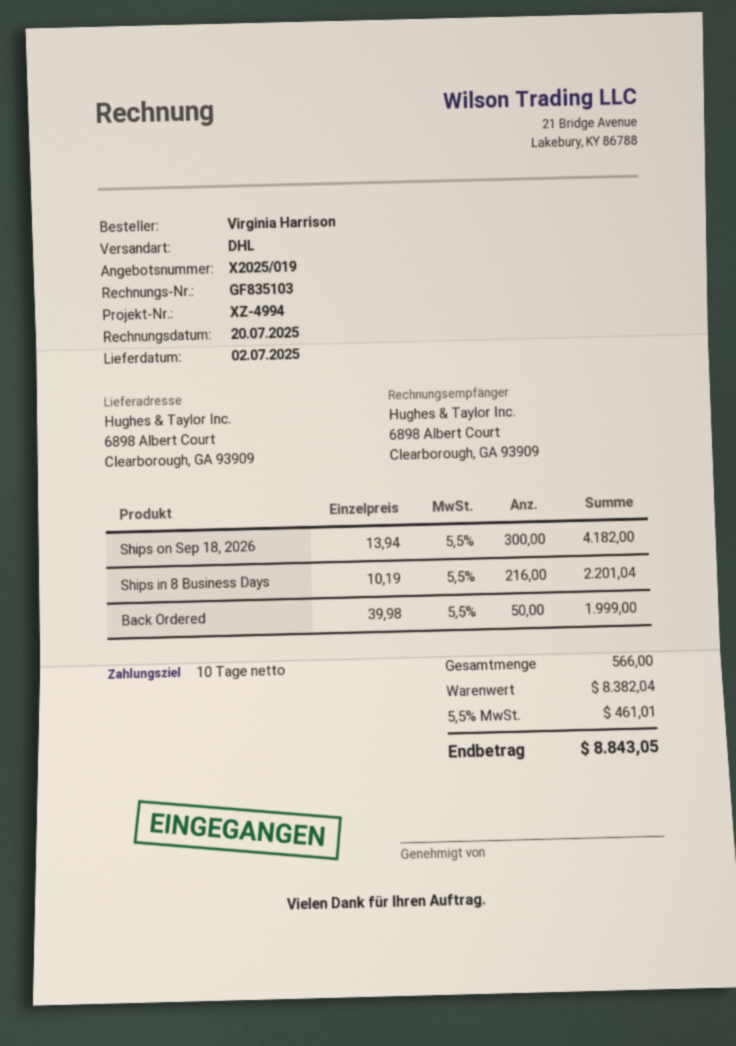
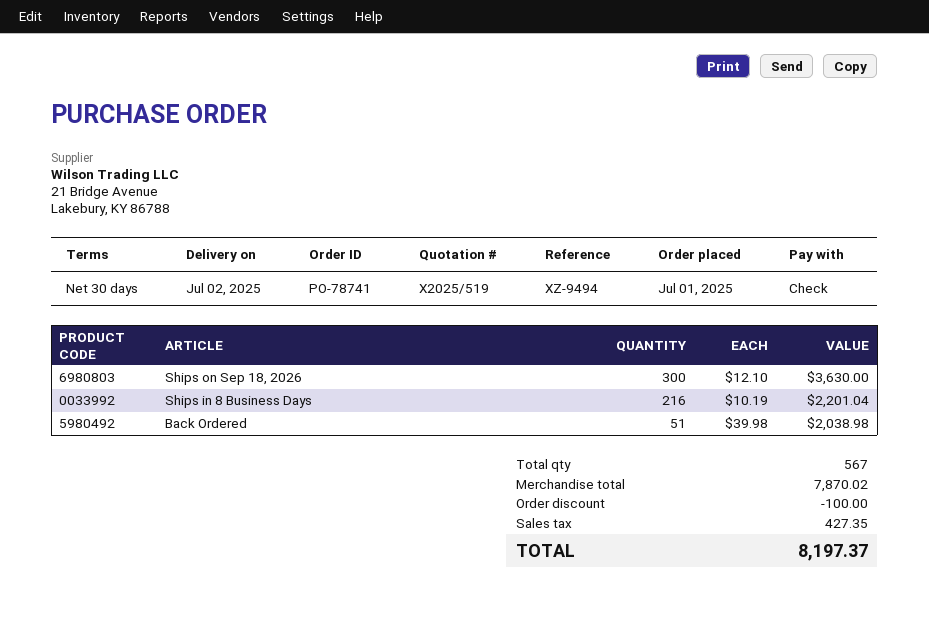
quote number: X2025/019 -> X2025/519
payment terms: 10 days -> 30 days
reference: XZ-4994 -> XZ-9494
Ships on Sep 18, 2026: 300 x 13.94 = 4182.00 -> 300 x 12.10 = 3630.00
Back Ordered: 50 x 39.98 = 1999.00 -> 51 x 39.98 = 2038.98
total quantity: 566 -> 567
subtotal: 8382.04 -> 7870.02
discount: none -> 100.00
tax: 461.01 -> 427.35
total: 8843.05 -> 8197.37

